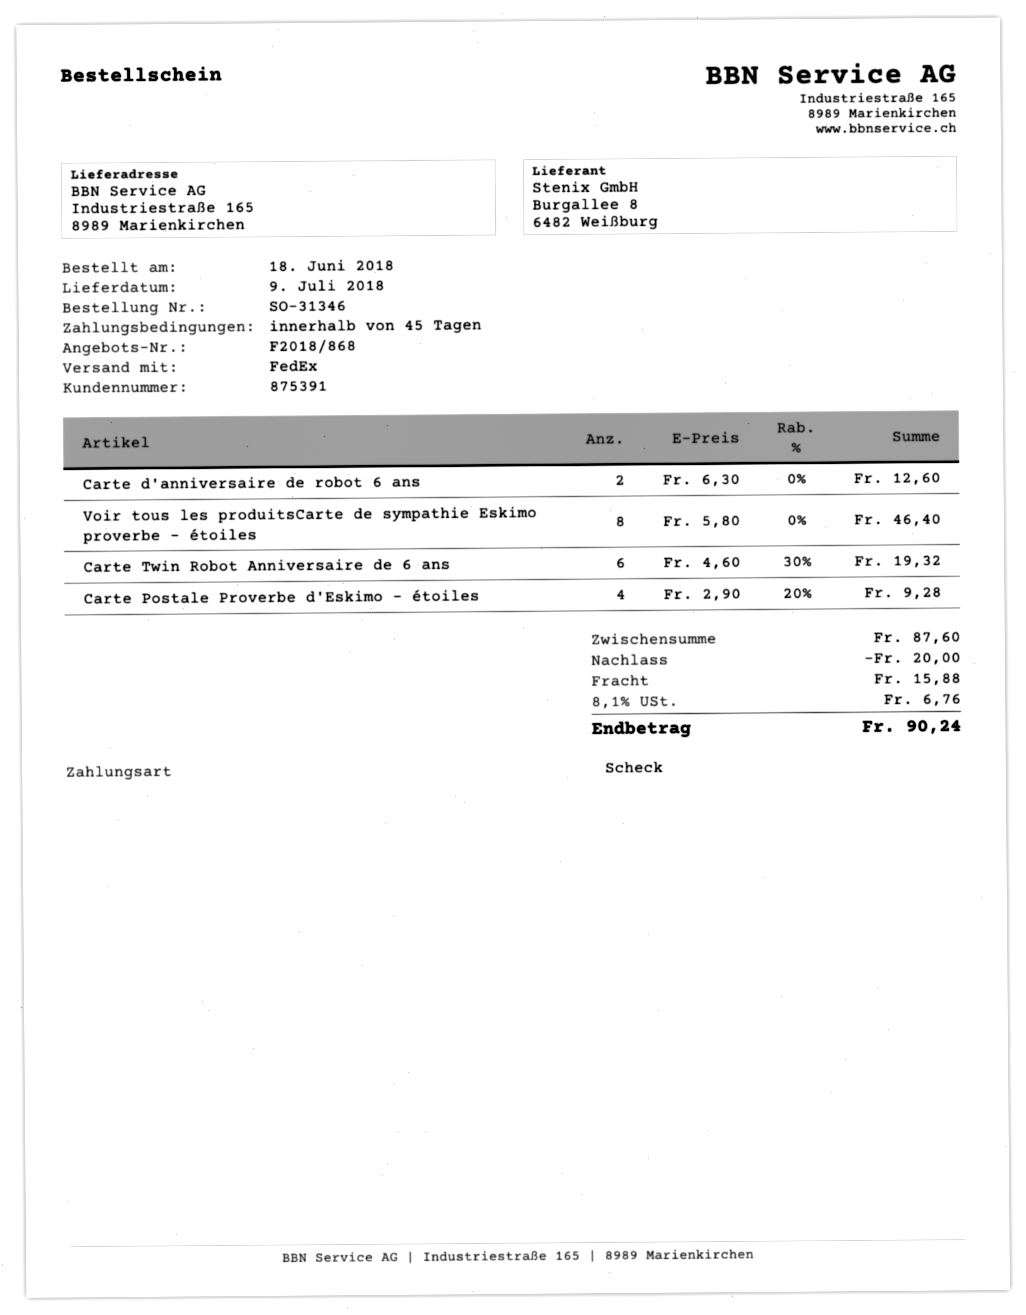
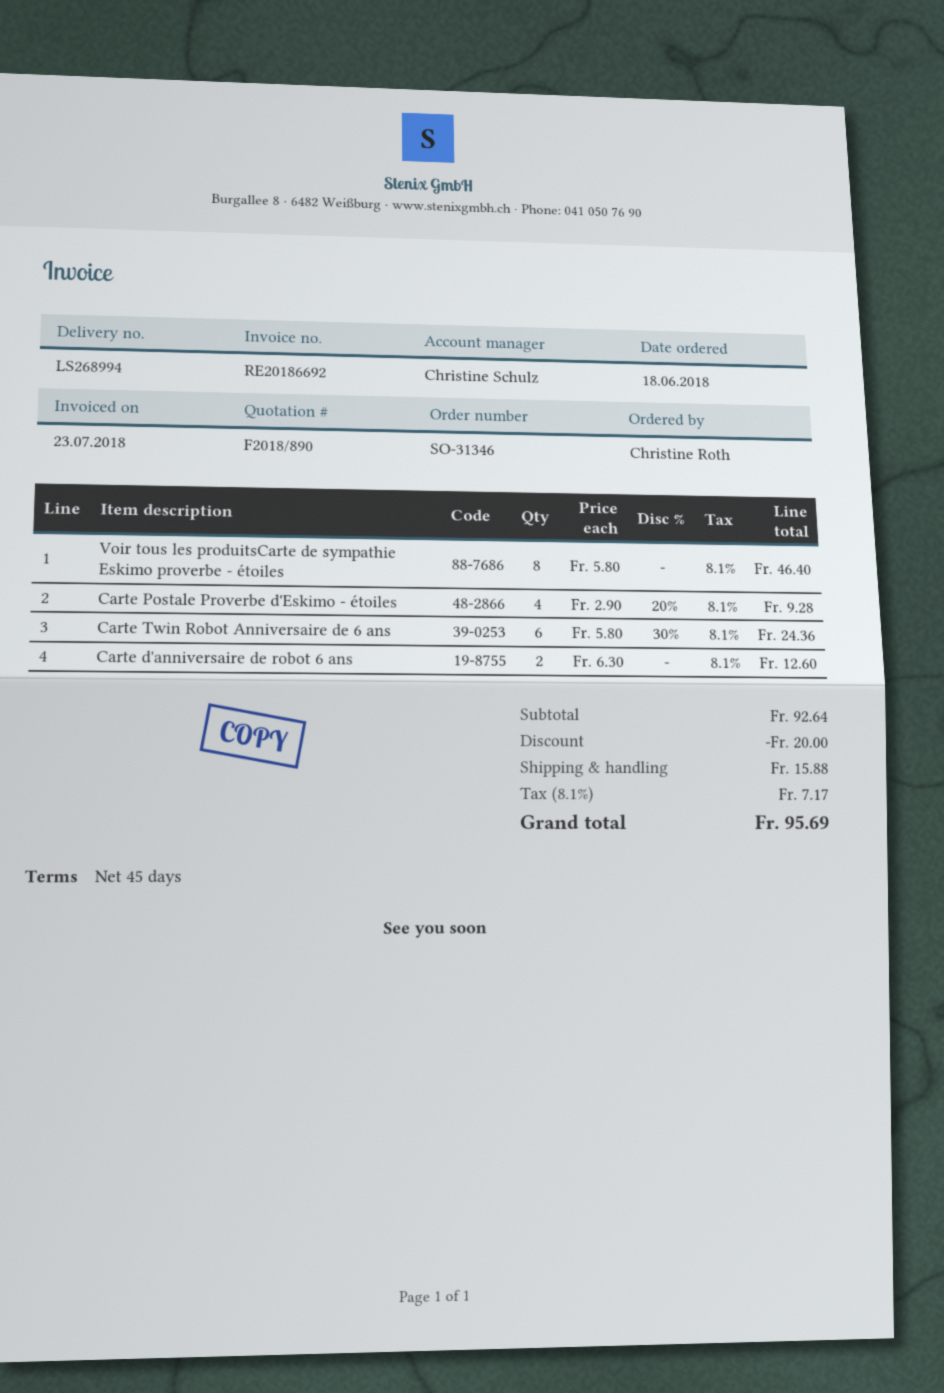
quote number: F2018/868 -> F2018/890
Carte Twin Robot Anniversaire de 6 ans: 6 x 4.60 - 30% = 19.32 -> 6 x 5.80 - 30% = 24.36
subtotal: 87.60 -> 92.64
tax: 8.1% = 6.76 -> 8.1% = 7.17
total: 90.24 -> 95.69

